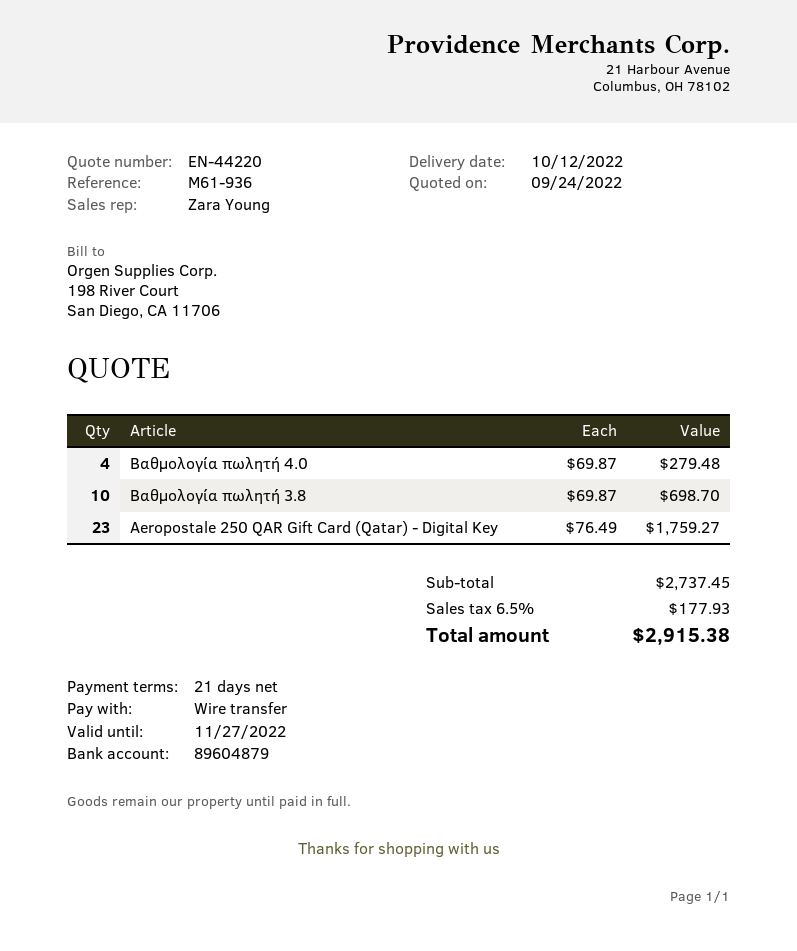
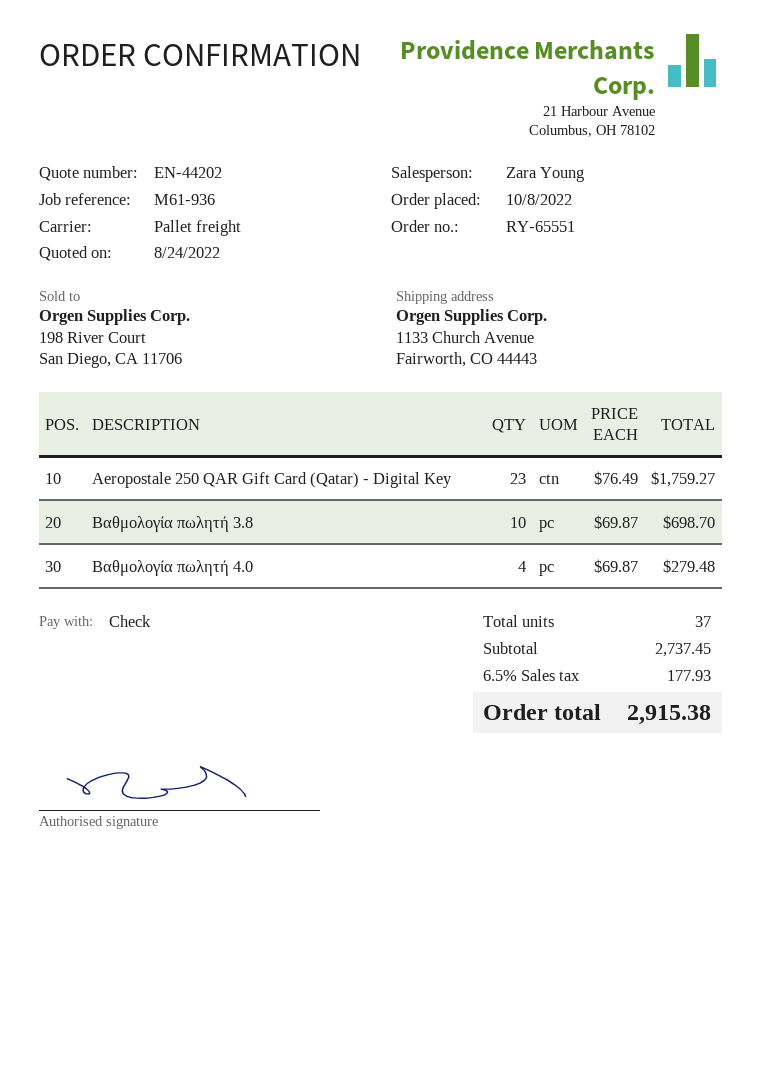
quote number: EN-44220 -> EN-44202
quote date: 2022-09-24 -> 2022-08-24
payment method: bank transfer -> cheque

